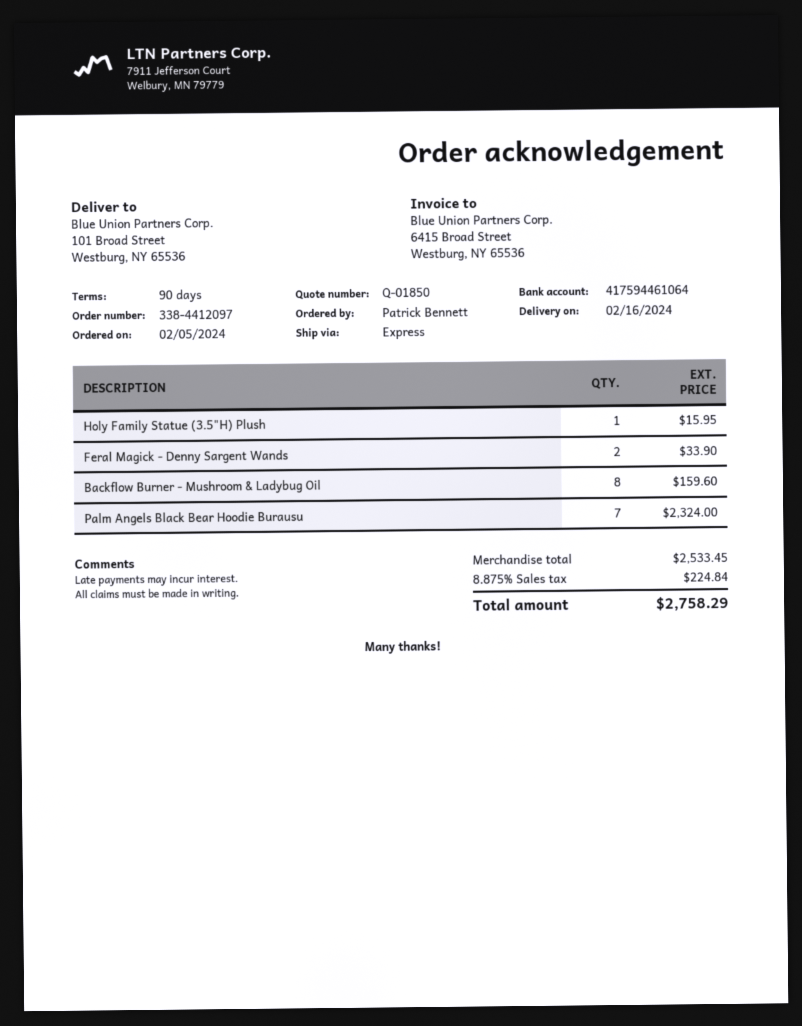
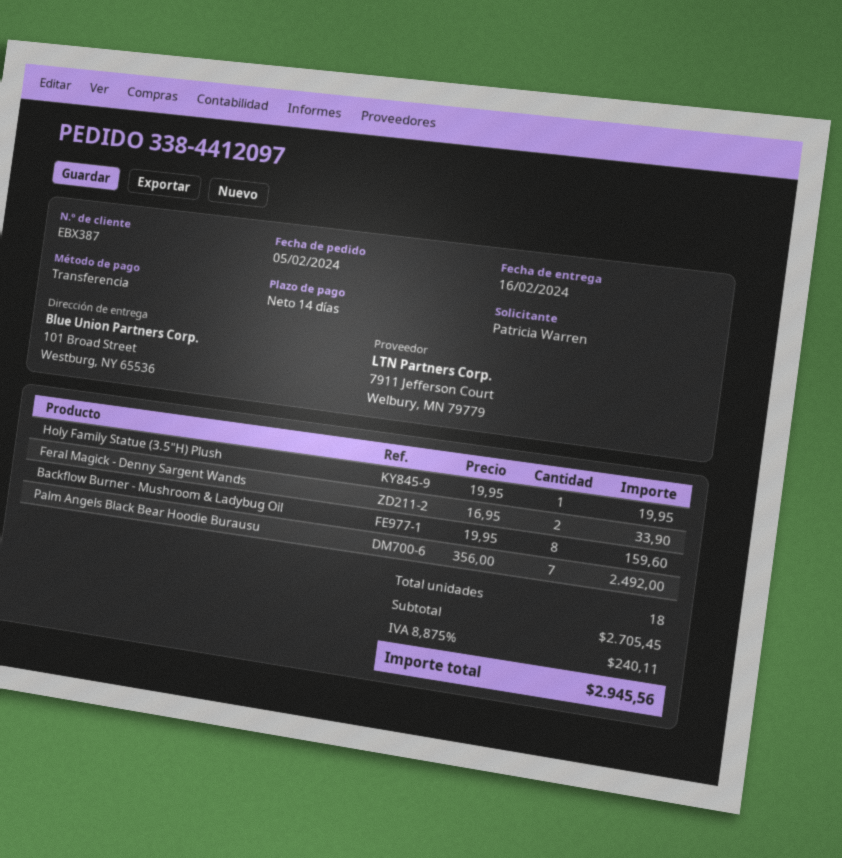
payment terms: 90 days -> 14 days
ordered by: Patrick Bennett -> Patricia Warren
Holy Family Statue (3.5"H) Plush: 1 for 15.95 -> 1 for 19.95
Palm Angels Black Bear Hoodie Burausu: 7 for 2324.00 -> 7 for 2492.00
subtotal: 2533.45 -> 2705.45
tax: 8.875% = 224.84 -> 8.875% = 240.11
total: 2758.29 -> 2945.56

